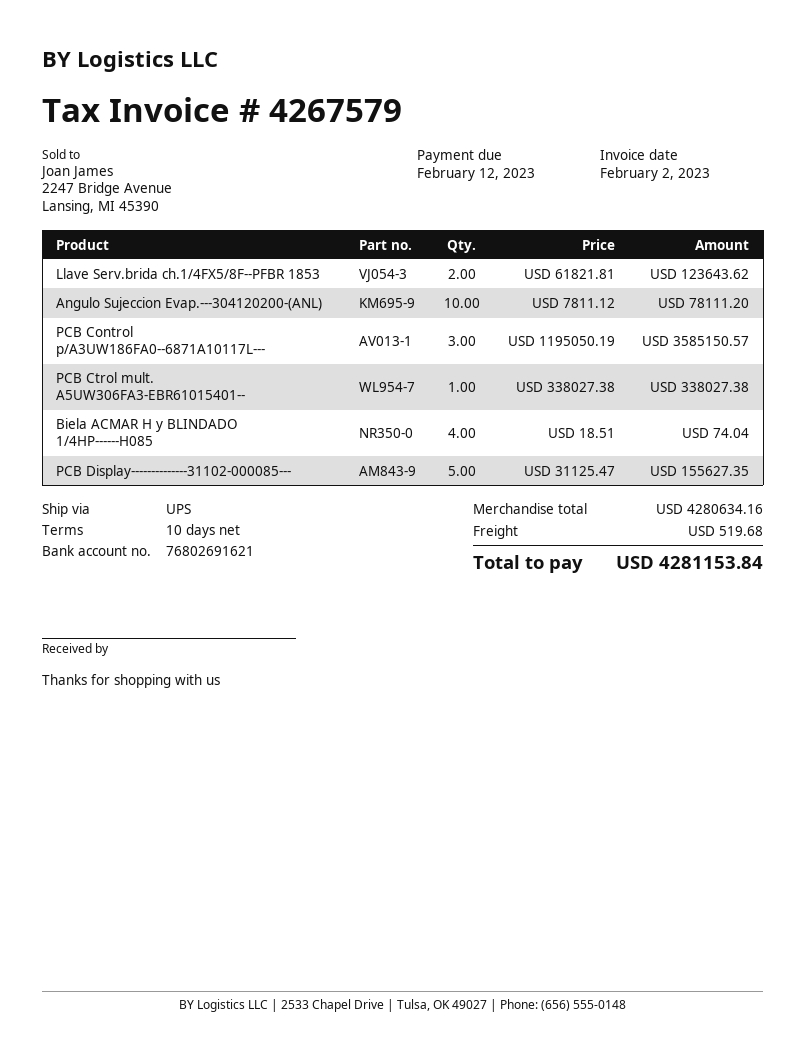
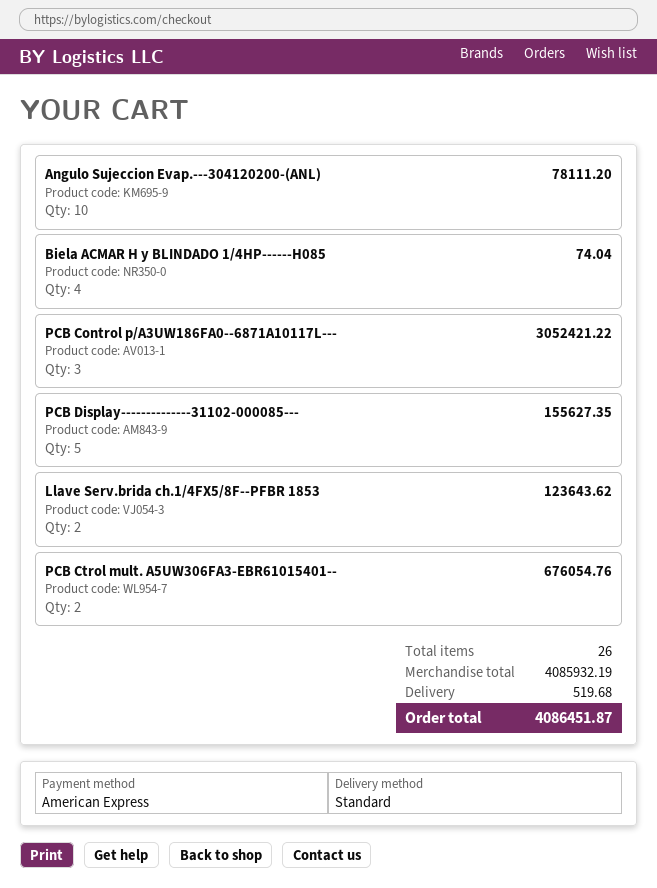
shipping method: UPS -> standard
PCB Control p/A3UW186FA0--6871A10117L---: 3 for 3585150.57 -> 3 for 3052421.22
PCB Ctrol mult. A5UW306FA3-EBR61015401--: 1 for 338027.38 -> 2 for 676054.76
subtotal: 4280634.16 -> 4085932.19
total: 4281153.84 -> 4086451.87

